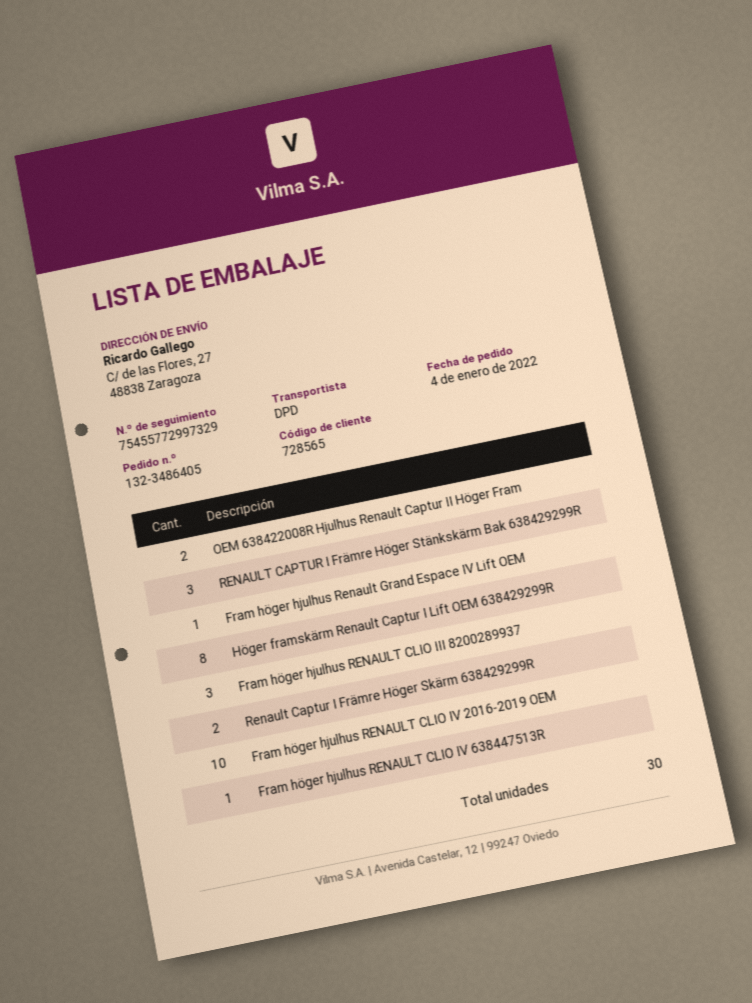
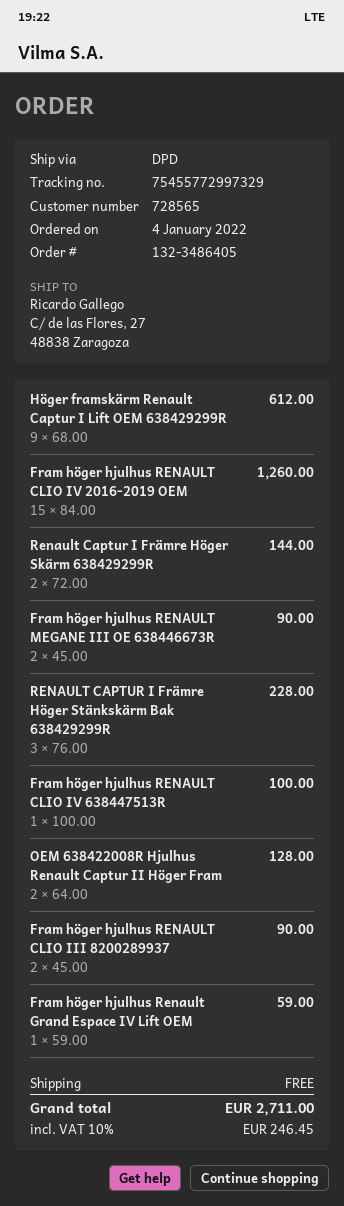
Höger framskärm Renault Captur I Lift OEM 638429299R: 8 -> 9
Fram höger hjulhus RENAULT CLIO III 8200289937: 3 -> 2
Fram höger hjulhus RENAULT CLIO IV 2016-2019 OEM: 10 -> 15
Fram höger hjulhus RENAULT MEGANE III OE 638446673R: none -> 2

